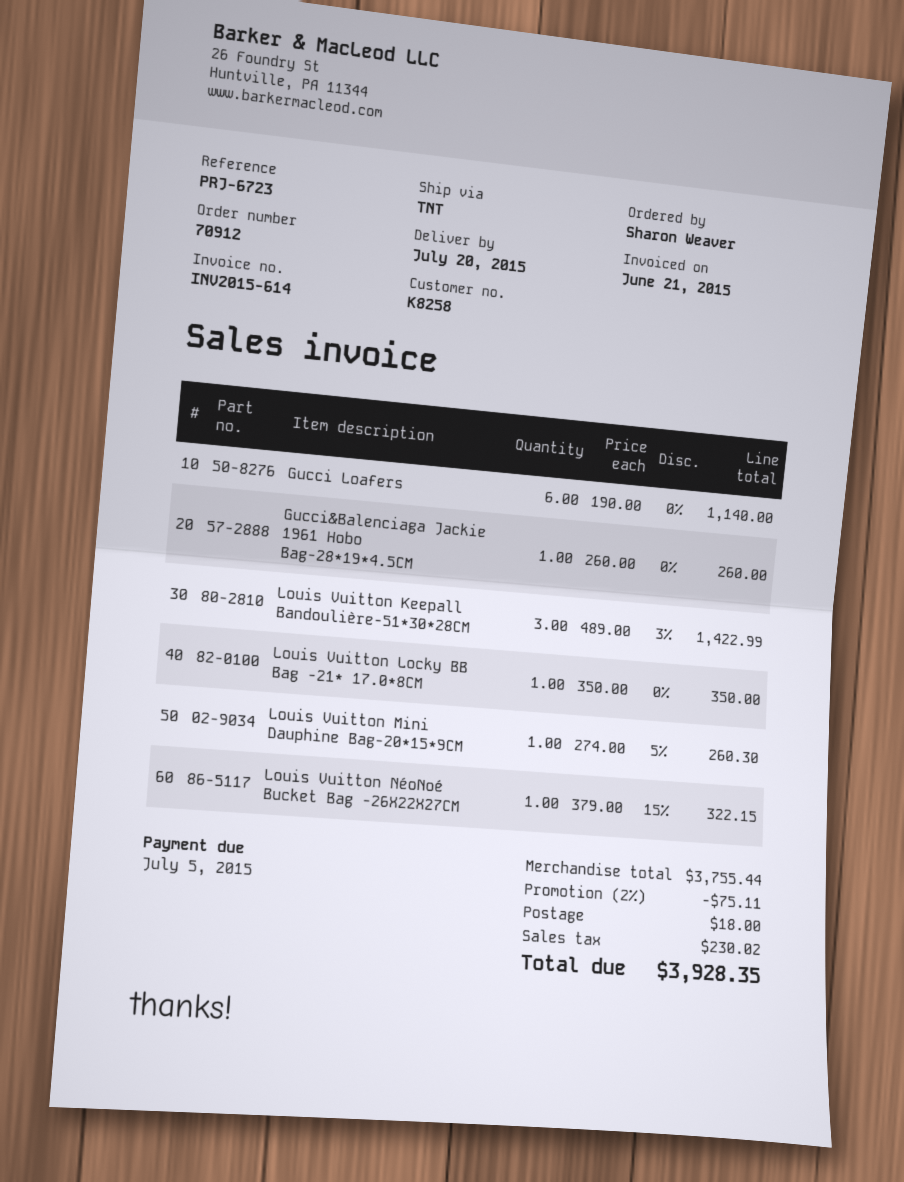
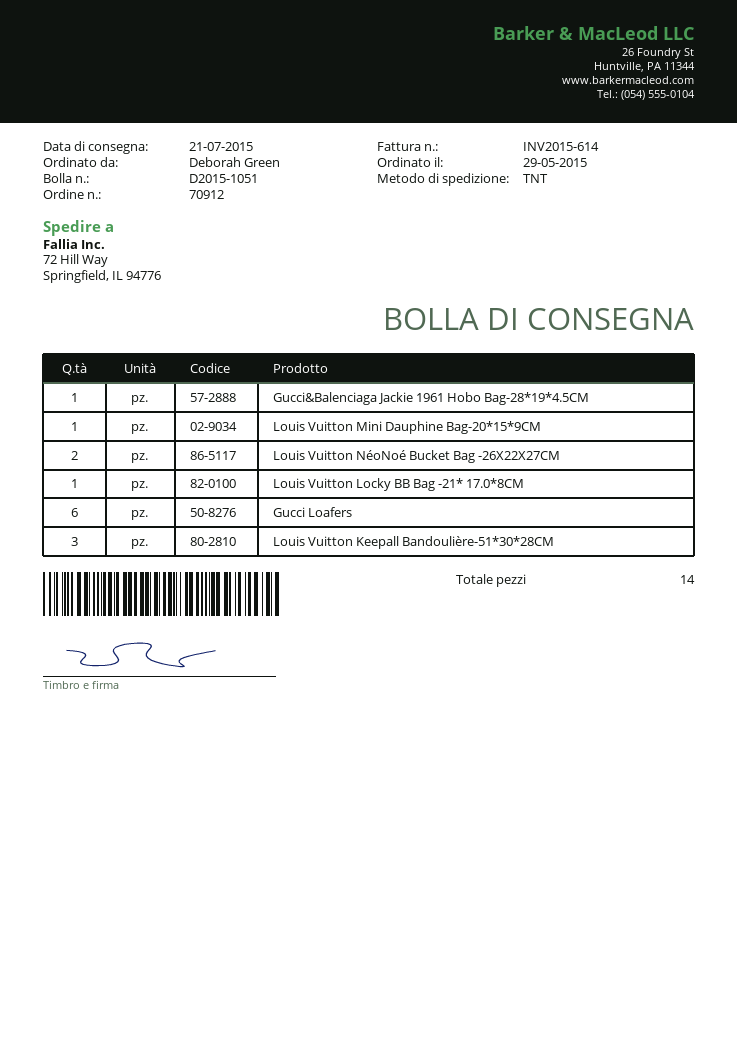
delivery date: 2015-07-20 -> 2015-07-21
ordered by: Sharon Weaver -> Deborah Green
Louis Vuitton NéoNoé Bucket Bag -26X22X27CM: 1 -> 2

